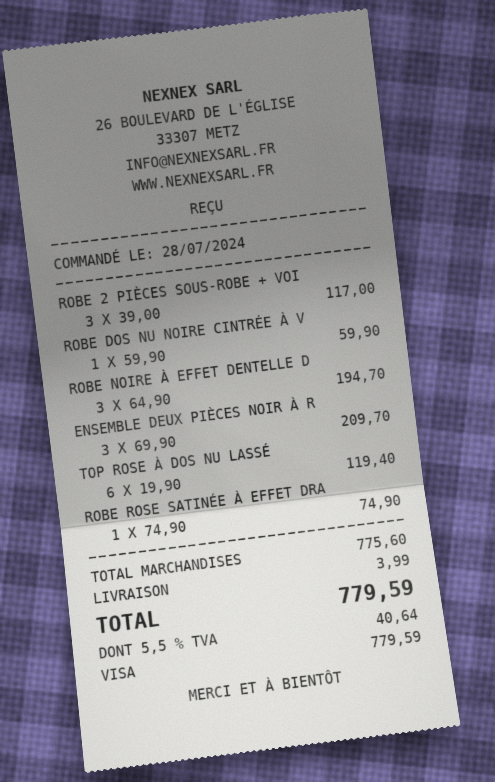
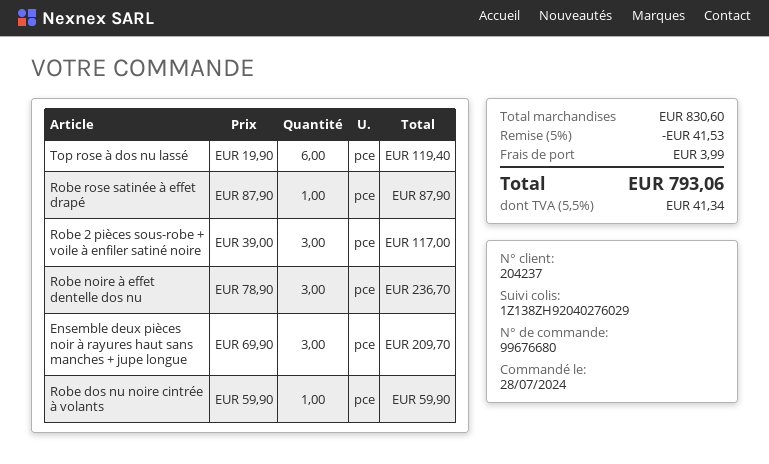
ROBE NOIRE À EFFET DENTELLE D: 3 x 64.90 = 194.70 -> 3 x 78.90 = 236.70
ROBE ROSE SATINÉE À EFFET DRA: 1 x 74.90 = 74.90 -> 1 x 87.90 = 87.90
subtotal: 775.60 -> 830.60
discount: none -> 5% = 41.53
tax: 5.5% = 40.64 -> 5.5% = 41.34
total: 779.59 -> 793.06

